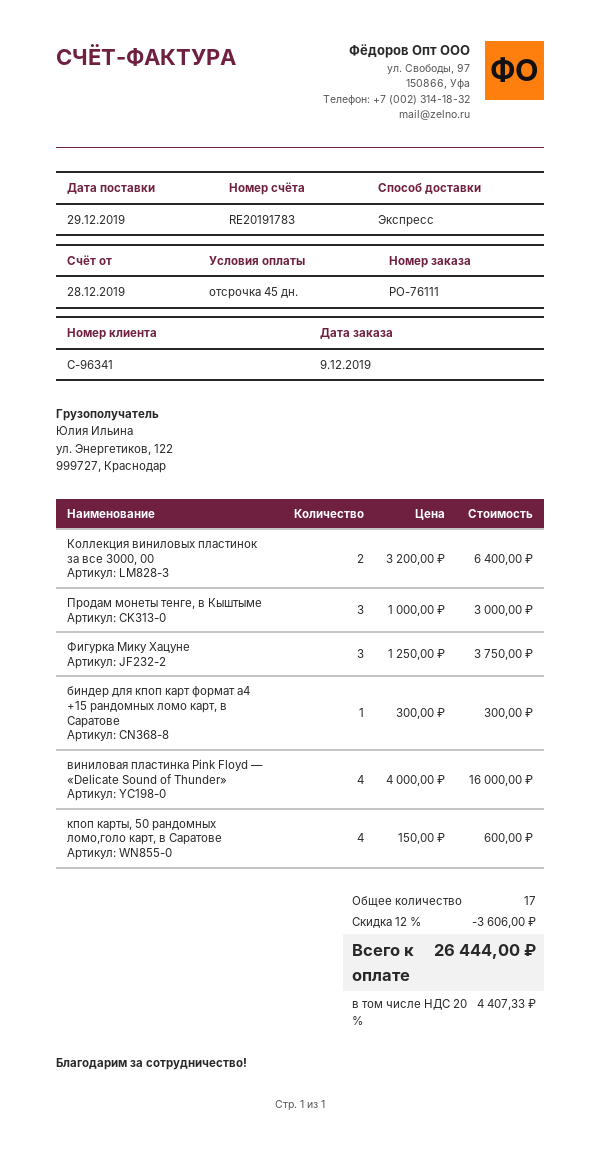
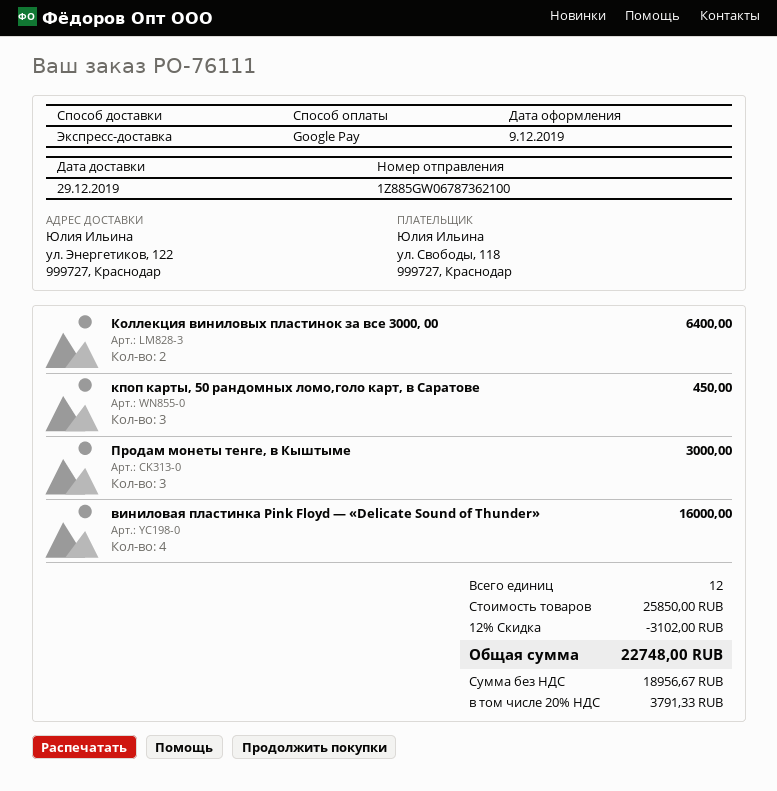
Фигурка Мику Хацуне: 3 for 3750.00 -> none
биндер для кпоп карт формат а4 +15 рандомных ломо карт, в Саратове: 1 for 300.00 -> none
кпоп карты, 50 рандомных ломо,голо карт, в Саратове: 4 for 600.00 -> 3 for 450.00
total quantity: 17 -> 12
discount: 12% = 3606.00 -> 12% = 3102.00
tax: 20% = 4407.33 -> 20% = 3791.33
total: 26444.00 -> 22748.00

